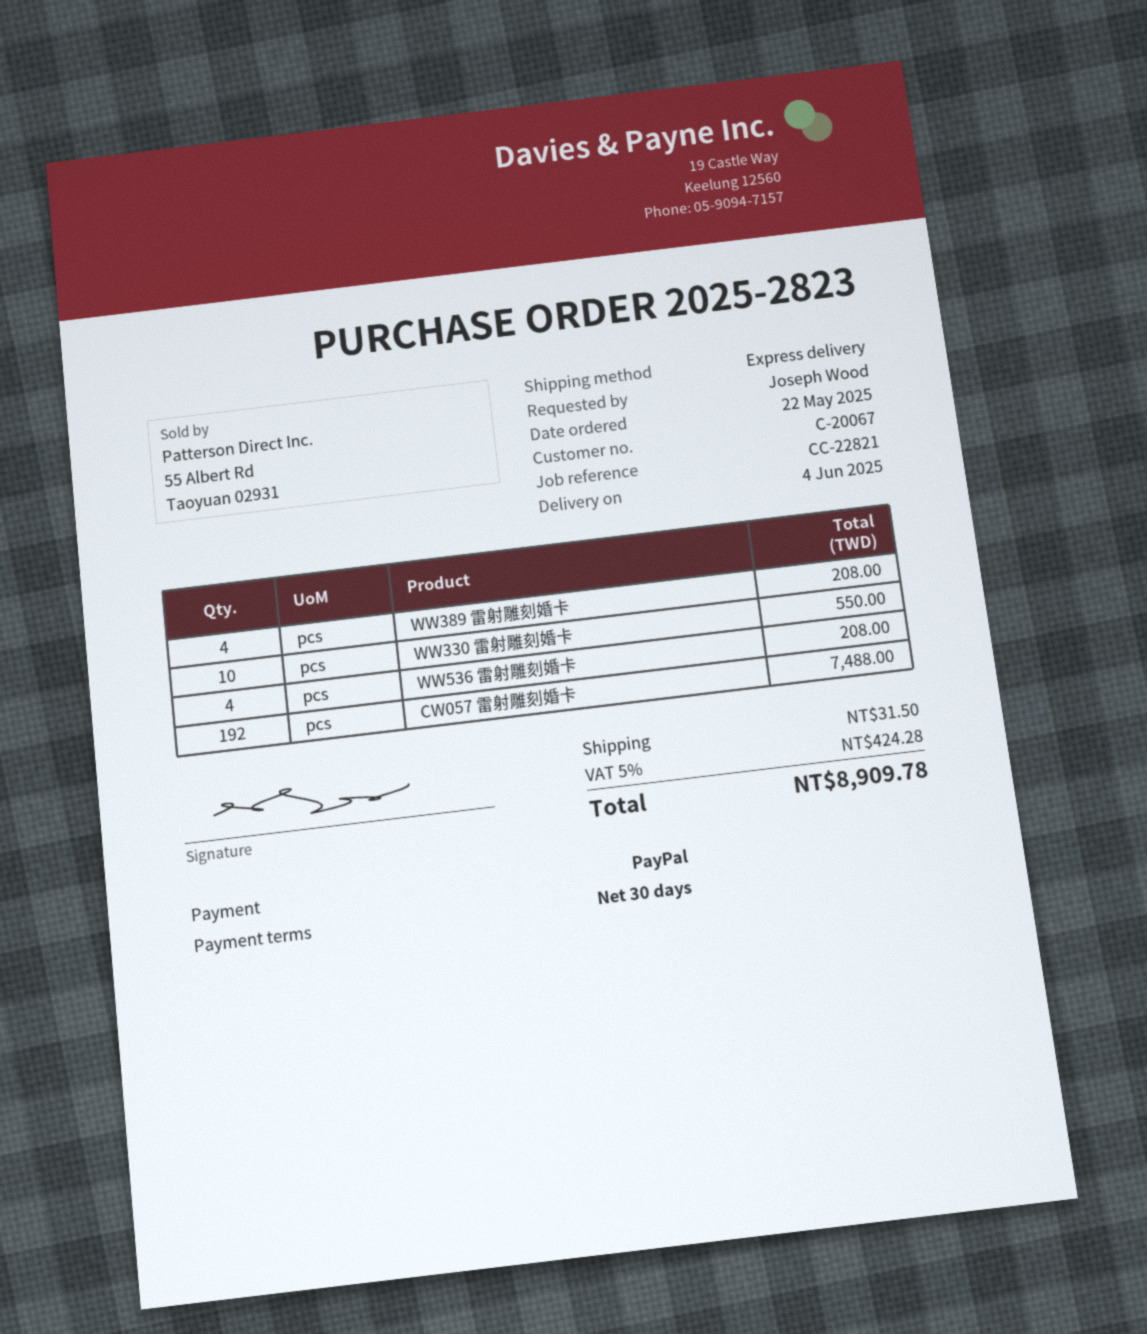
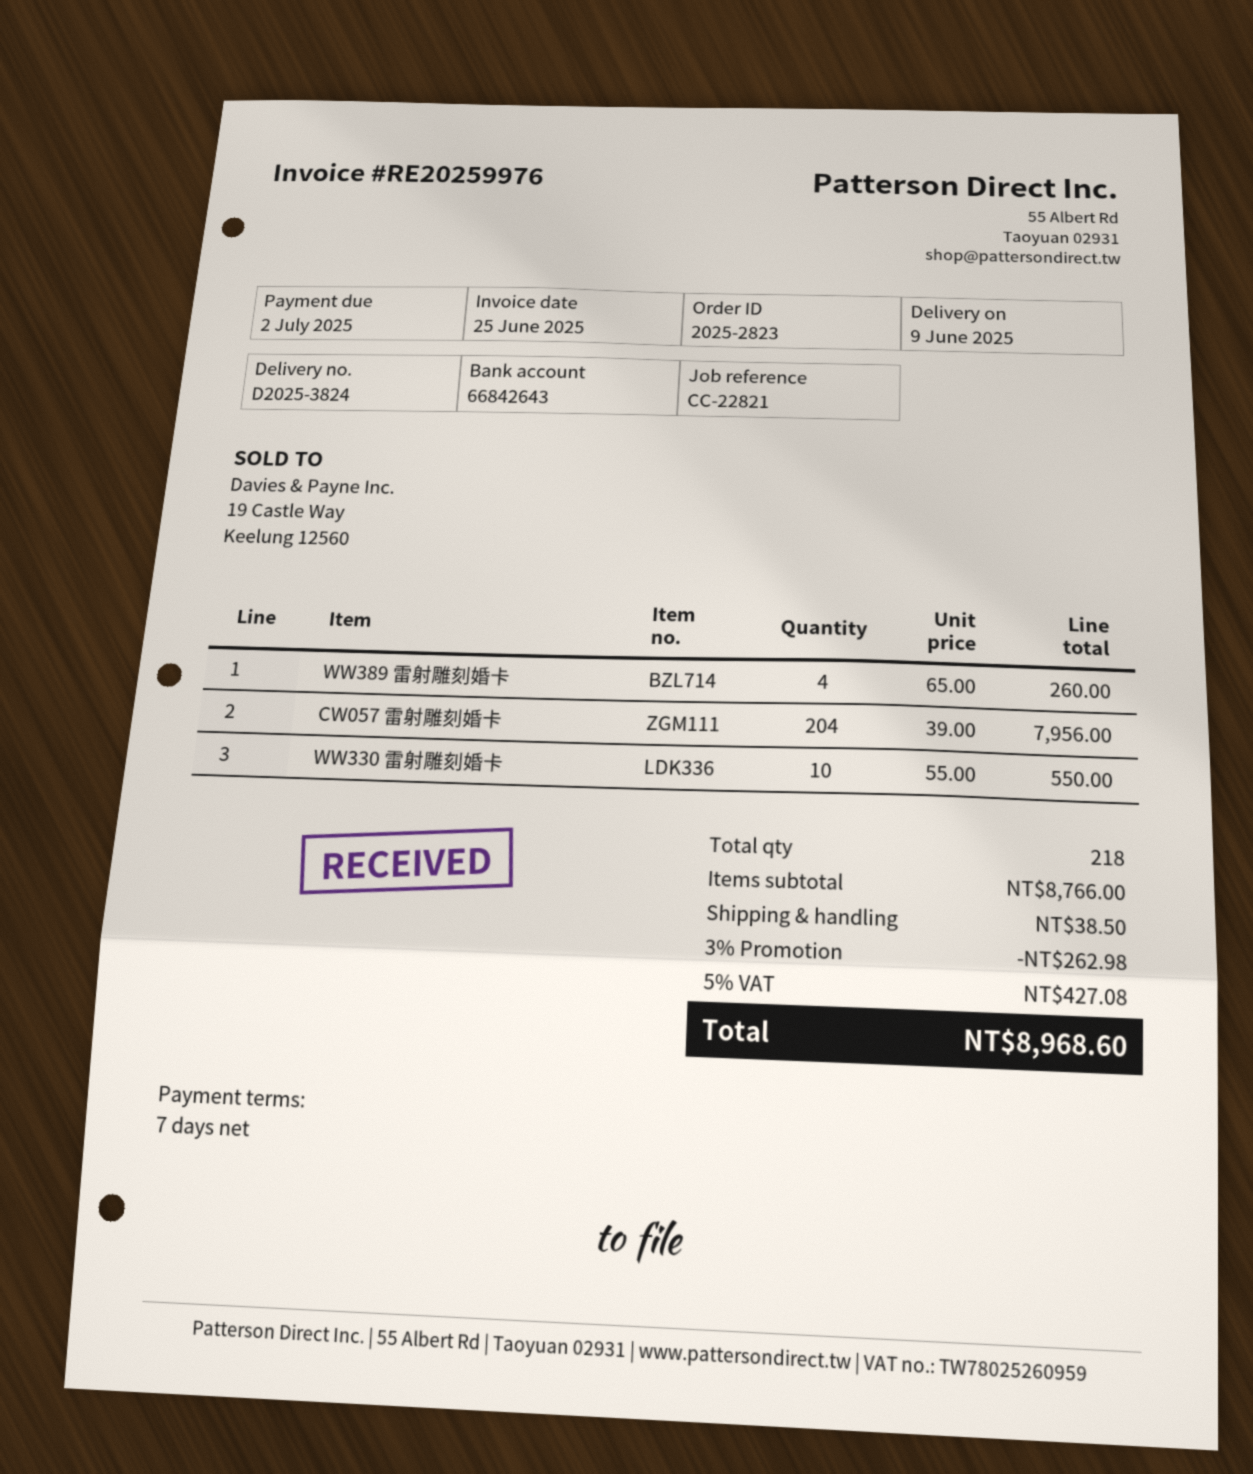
delivery date: 2025-06-04 -> 2025-06-09
payment terms: 30 days -> 7 days
WW389 雷射雕刻婚卡: 4 for 208.00 -> 4 for 260.00
WW536 雷射雕刻婚卡: 4 for 208.00 -> none
CW057 雷射雕刻婚卡: 192 for 7488.00 -> 204 for 7956.00
discount: none -> 3% = 262.98
shipping: 31.50 -> 38.50
tax: 5% = 424.28 -> 5% = 427.08
total: 8909.78 -> 8968.60

